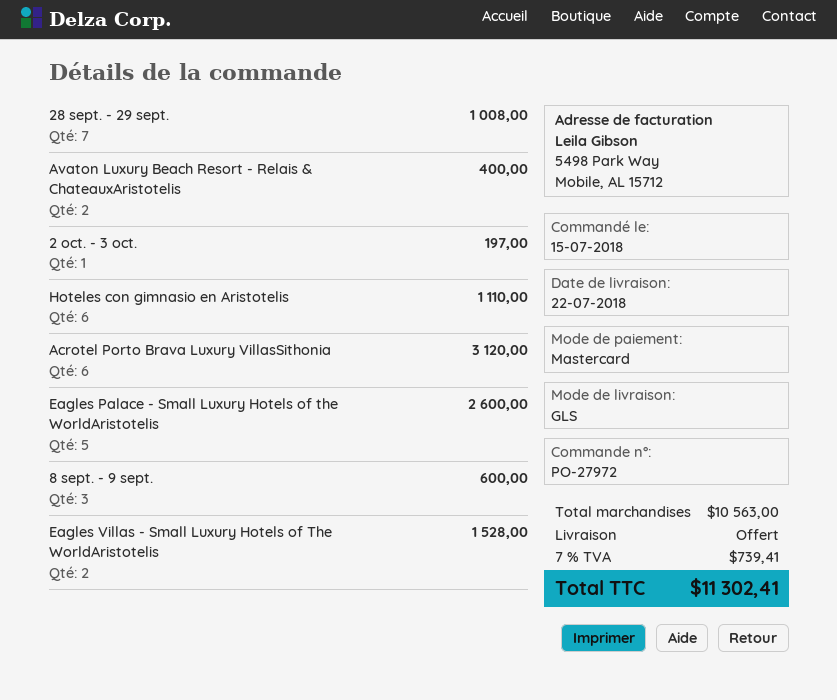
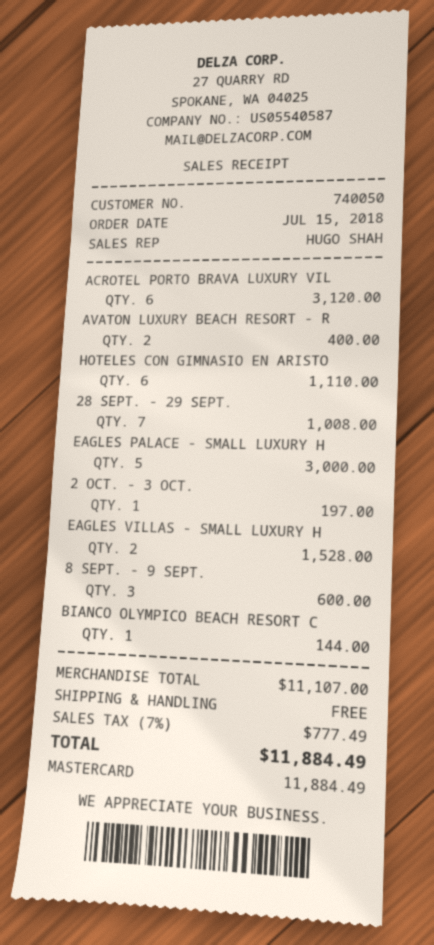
Eagles Palace - Small Luxury Hotels of the WorldAristotelis: 5 for 2600.00 -> 5 for 3000.00
BIANCO OLYMPICO BEACH RESORT C: none -> 1 for 144.00
subtotal: 10563.00 -> 11107.00
tax: 7% = 739.41 -> 7% = 777.49
total: 11302.41 -> 11884.49

